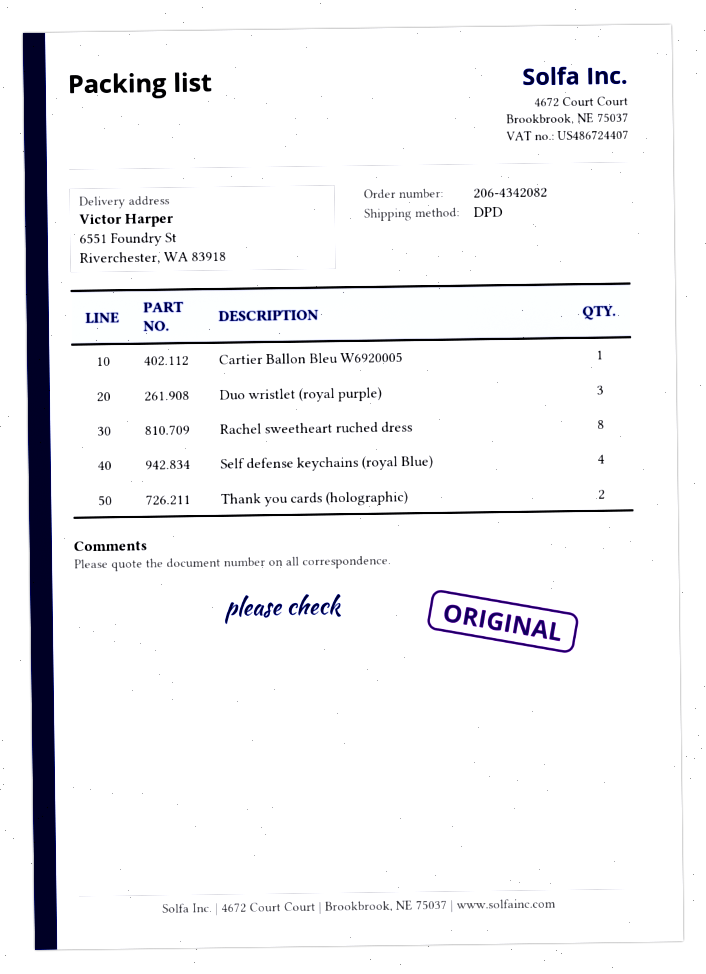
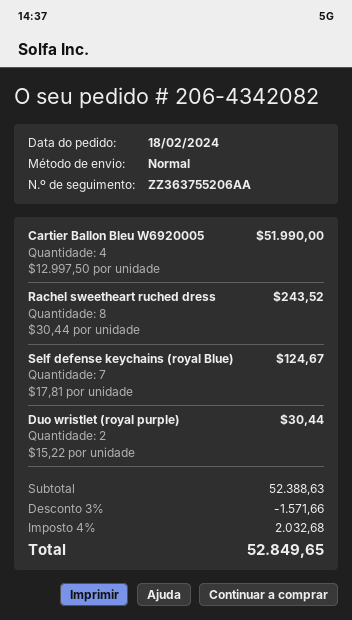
shipping method: DPD -> standard
Cartier Ballon Bleu W6920005: 1 -> 4
Duo wristlet (royal purple): 3 -> 2
Self defense keychains (royal Blue): 4 -> 7
Thank you cards (holographic): 2 -> none

